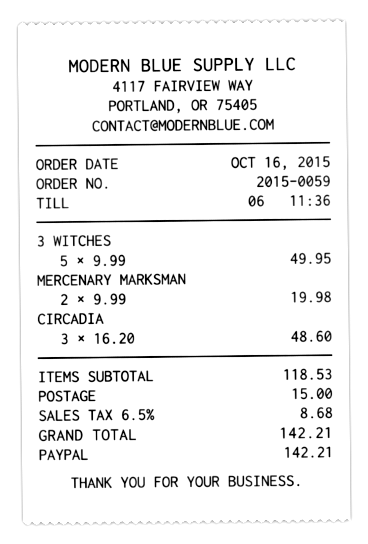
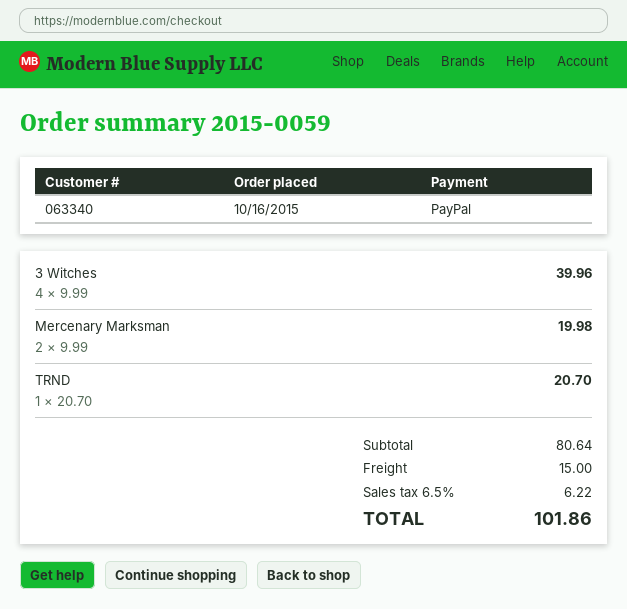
3 WITCHES: 5 x 9.99 = 49.95 -> 4 x 9.99 = 39.96
CIRCADIA: 3 x 16.20 = 48.60 -> none
TRND: none -> 1 x 20.70 = 20.70
subtotal: 118.53 -> 80.64
tax: 6.5% = 8.68 -> 6.5% = 6.22
total: 142.21 -> 101.86

